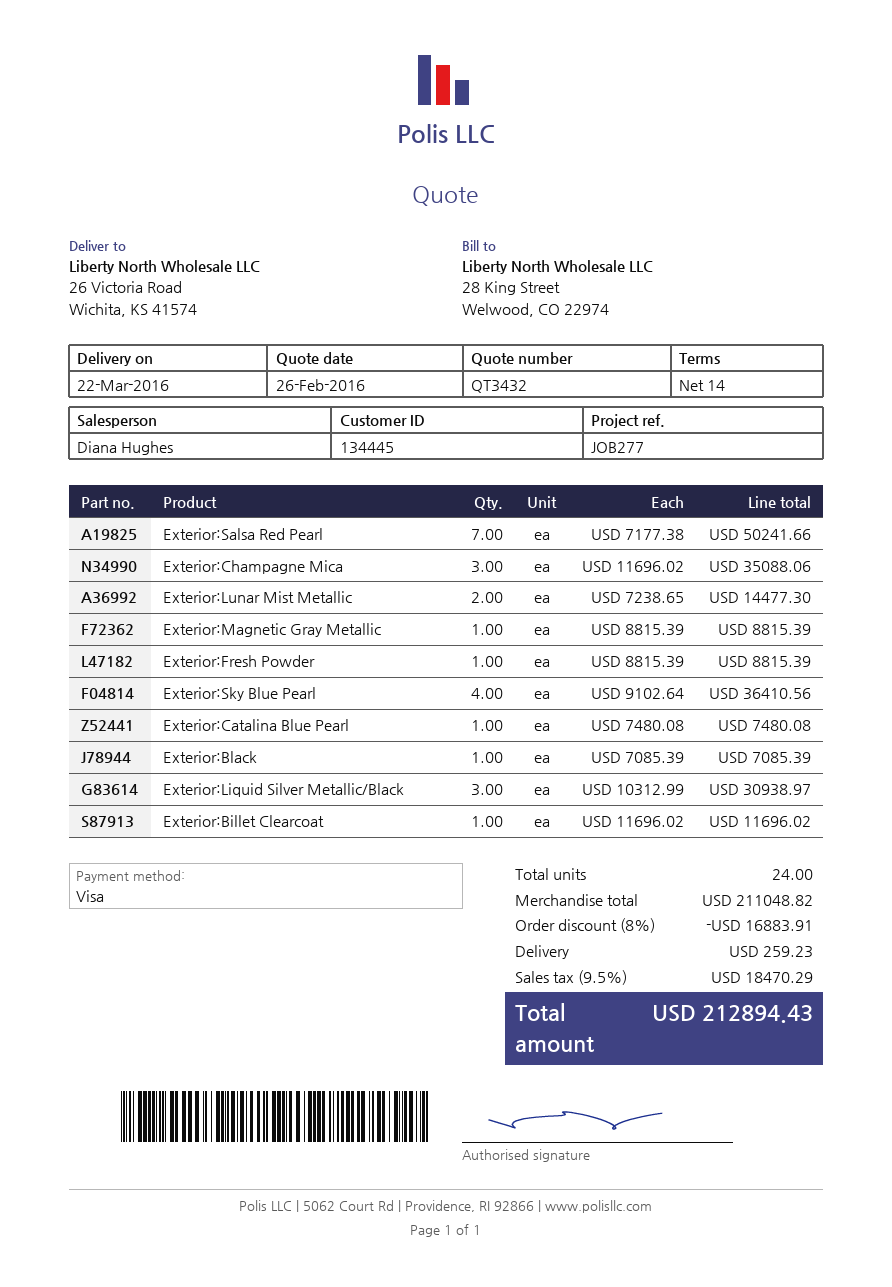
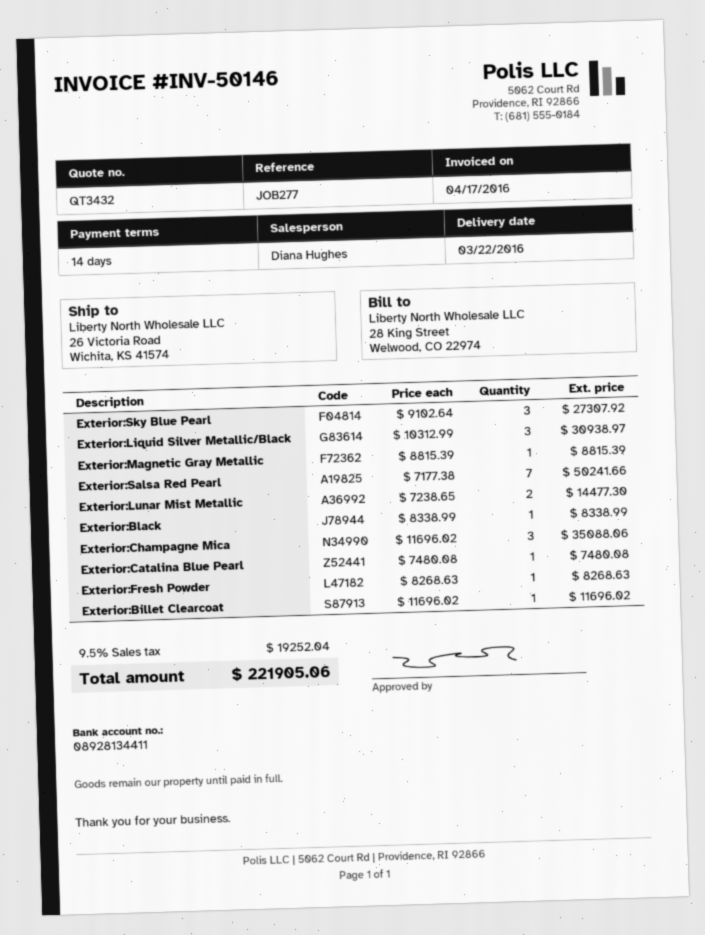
Exterior:Fresh Powder: 1 x 8815.39 = 8815.39 -> 1 x 8268.63 = 8268.63
Exterior:Sky Blue Pearl: 4 x 9102.64 = 36410.56 -> 3 x 9102.64 = 27307.92
Exterior:Black: 1 x 7085.39 = 7085.39 -> 1 x 8338.99 = 8338.99
discount: 8% = 16883.91 -> none
shipping: 259.23 -> none
tax: 9.5% = 18470.29 -> 9.5% = 19252.04
total: 212894.43 -> 221905.06

